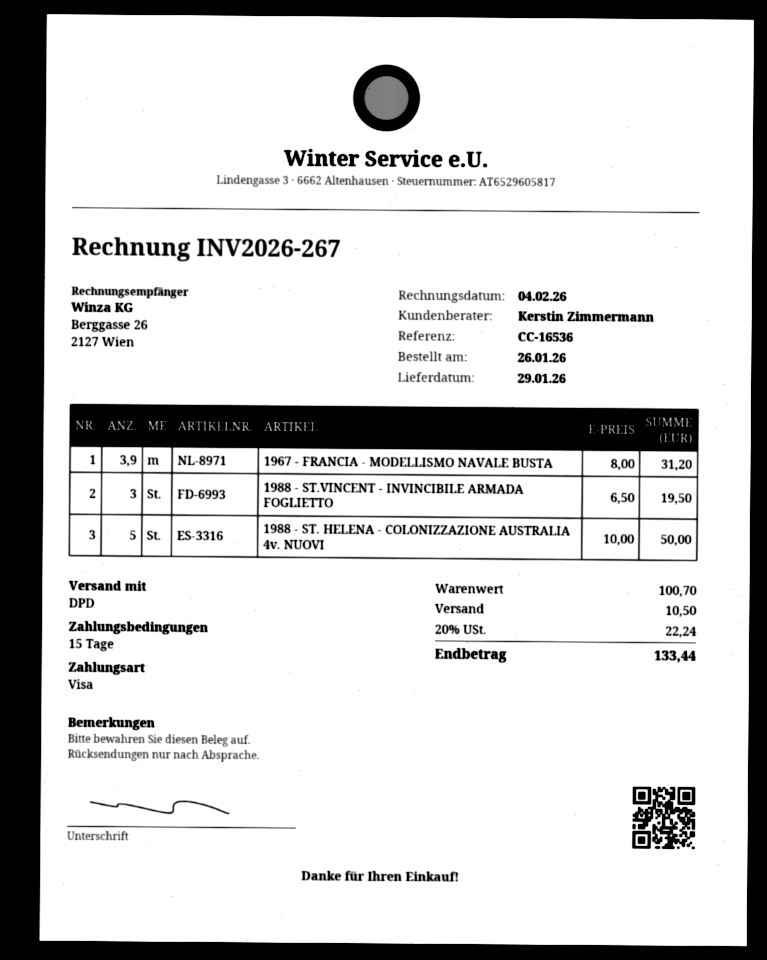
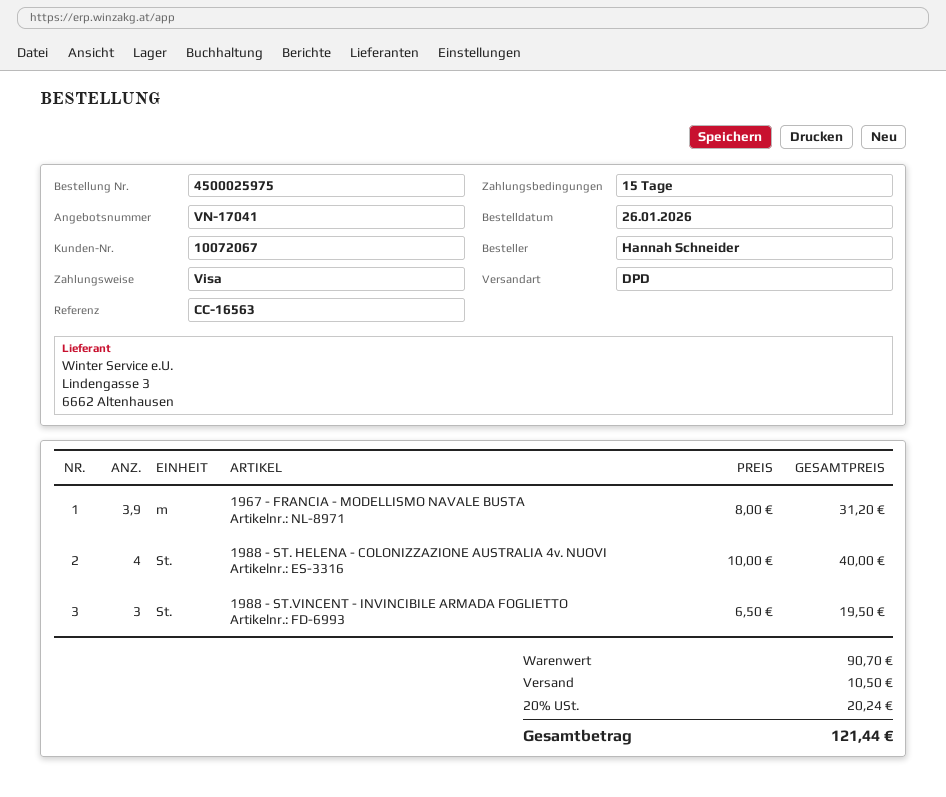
reference: CC-16536 -> CC-16563
1988 - ST. HELENA - COLONIZZAZIONE AUSTRALIA 4v. NUOVI: 5 x 10.00 = 50.00 -> 4 x 10.00 = 40.00
subtotal: 100.70 -> 90.70
tax: 20% = 22.24 -> 20% = 20.24
total: 133.44 -> 121.44

